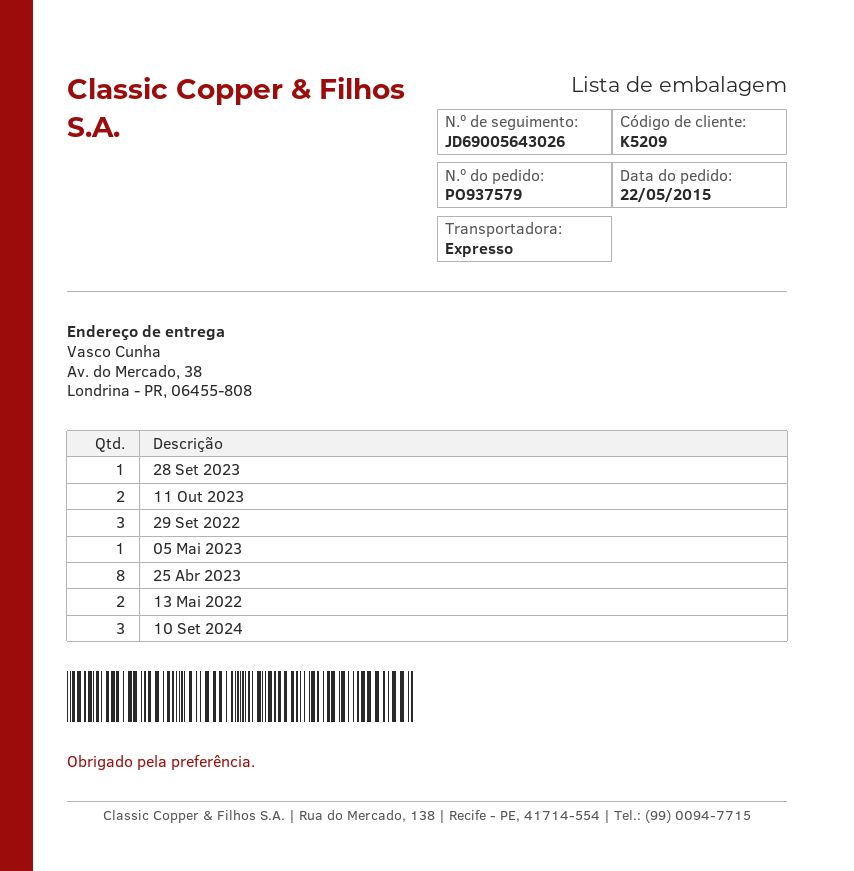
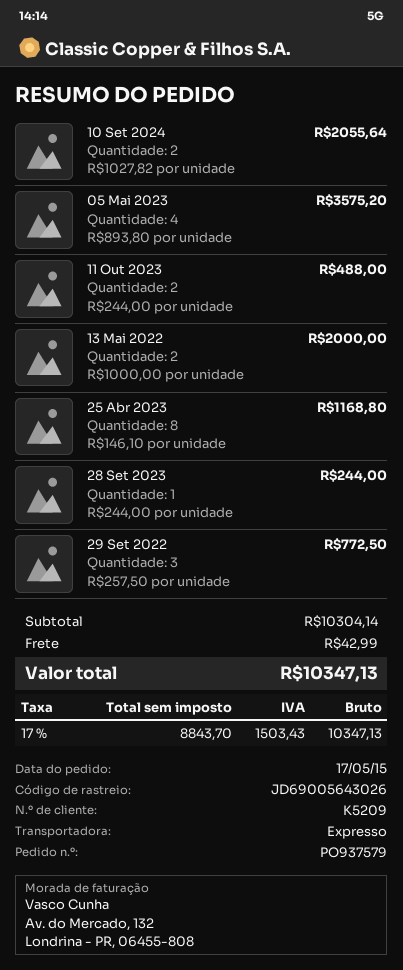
order date: 2015-05-22 -> 2015-05-17
05 Mai 2023: 1 -> 4
10 Set 2024: 3 -> 2

